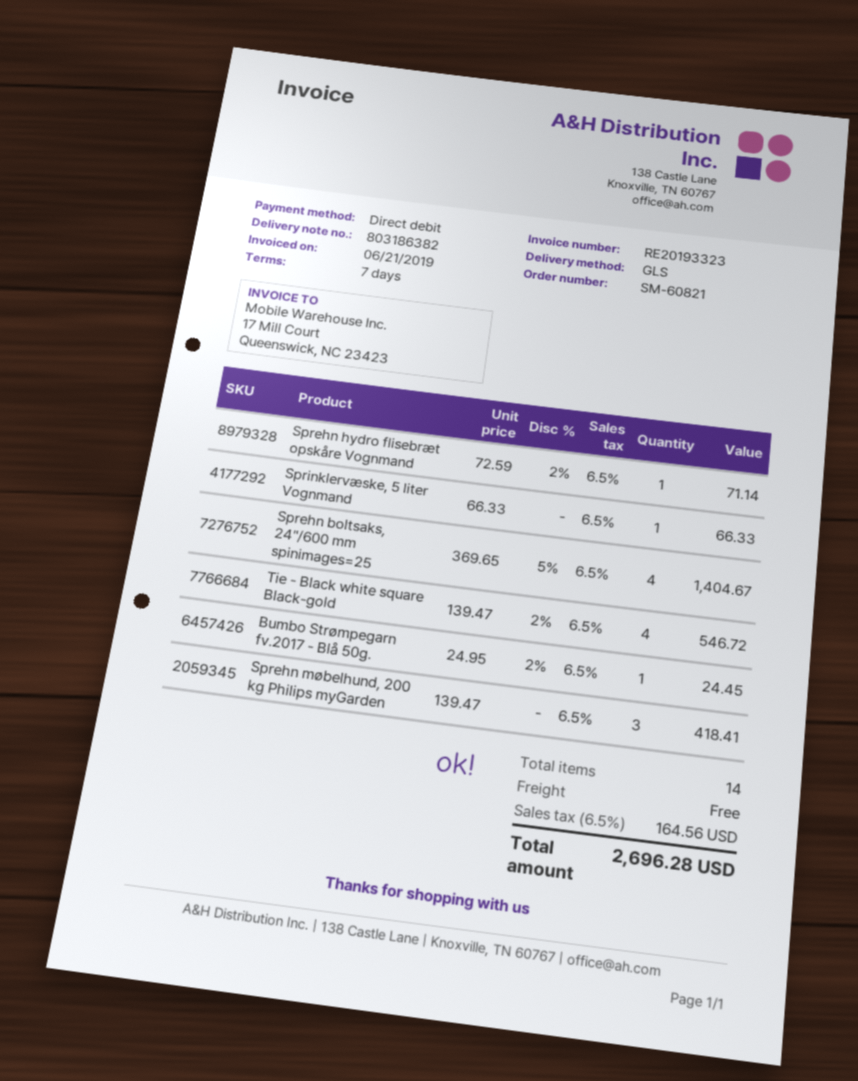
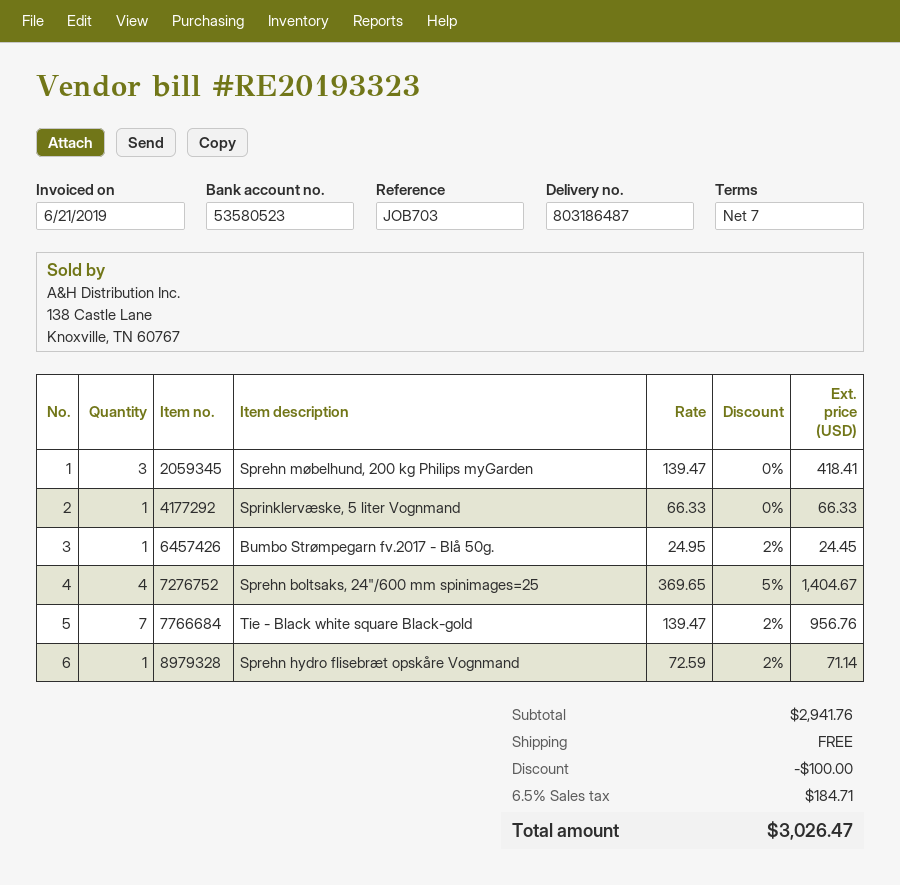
delivery note number: 803186382 -> 803186487
Tie - Black white square Black-gold: 4 x 139.47 - 2% = 546.72 -> 7 x 139.47 - 2% = 956.76
discount: none -> 100.00
tax: 6.5% = 164.56 -> 6.5% = 184.71
total: 2696.28 -> 3026.47

